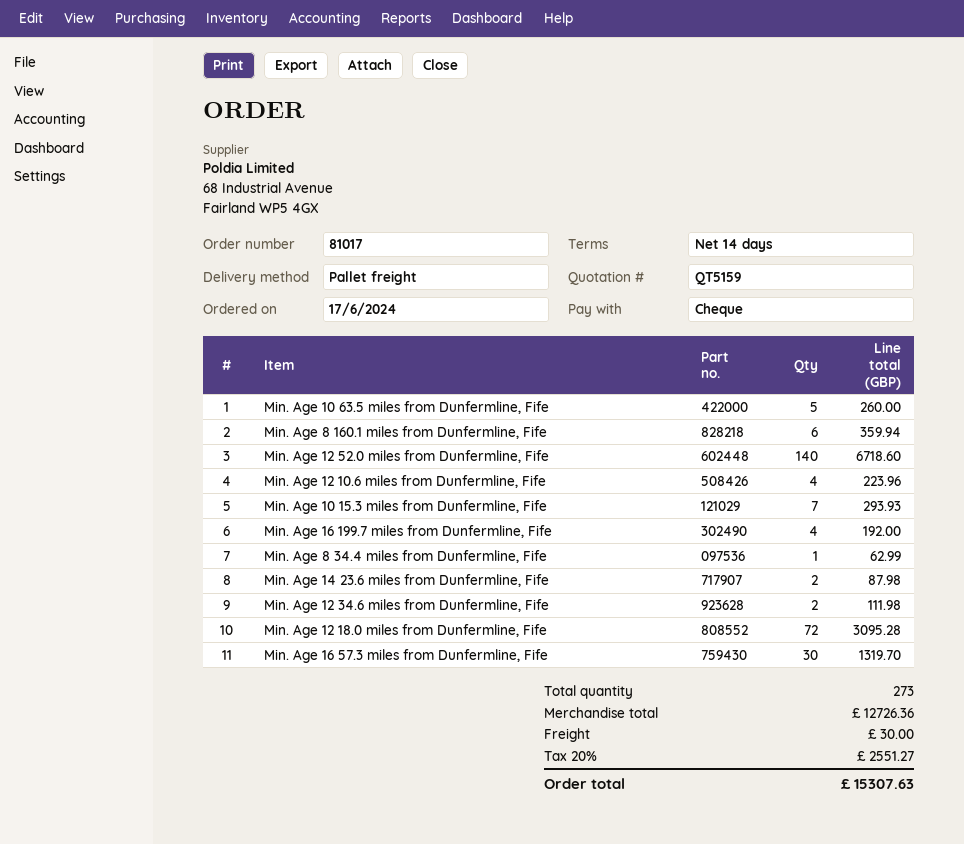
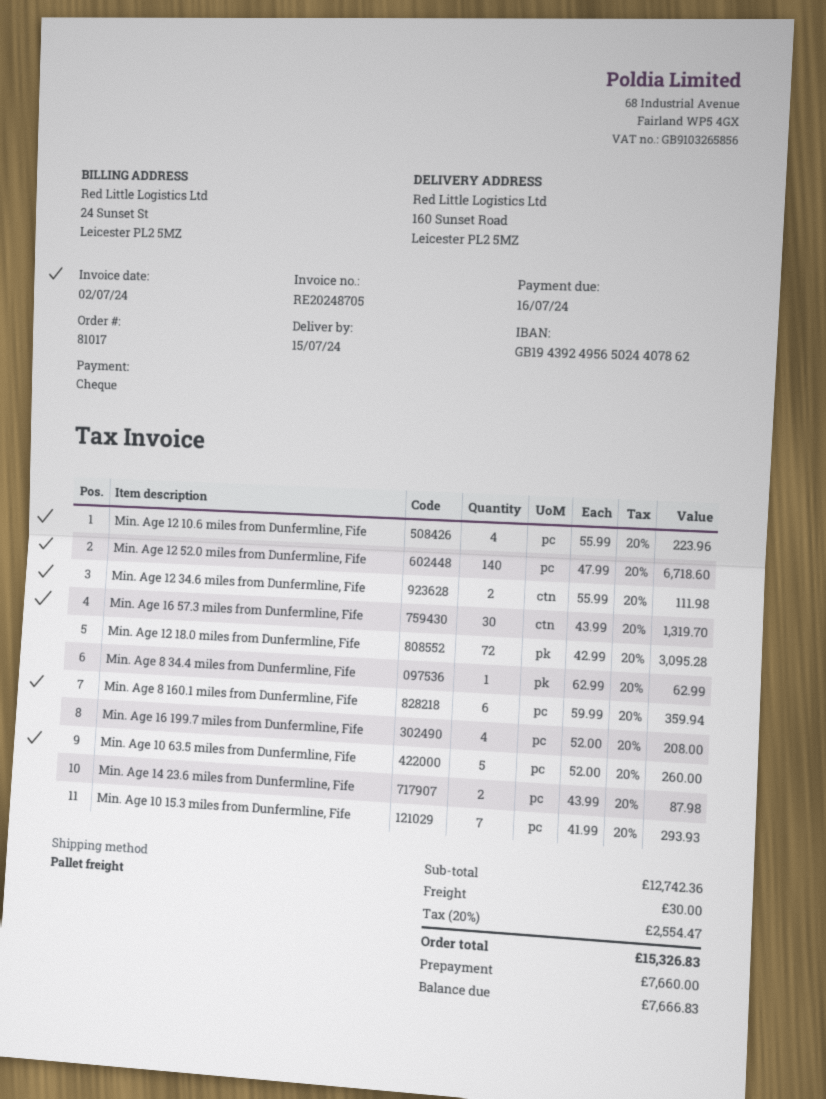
Min. Age 16 199.7 miles from Dunfermline, Fife: 4 for 192.00 -> 4 for 208.00
subtotal: 12726.36 -> 12742.36
tax: 20% = 2551.27 -> 20% = 2554.47
total: 15307.63 -> 15326.83

